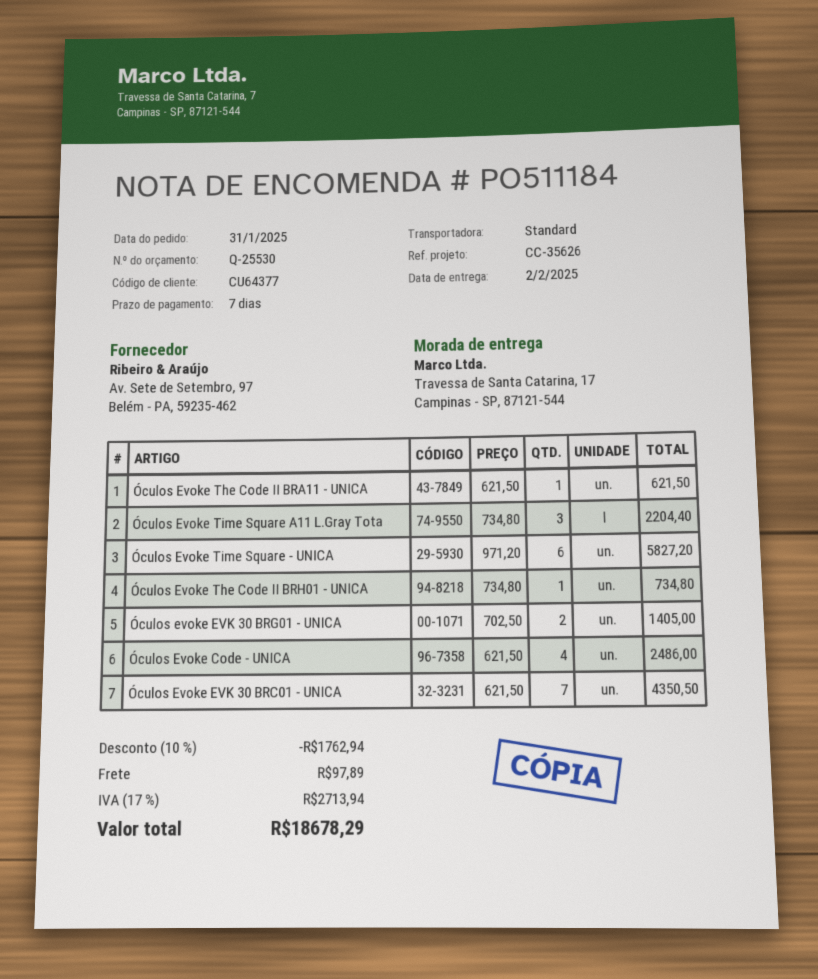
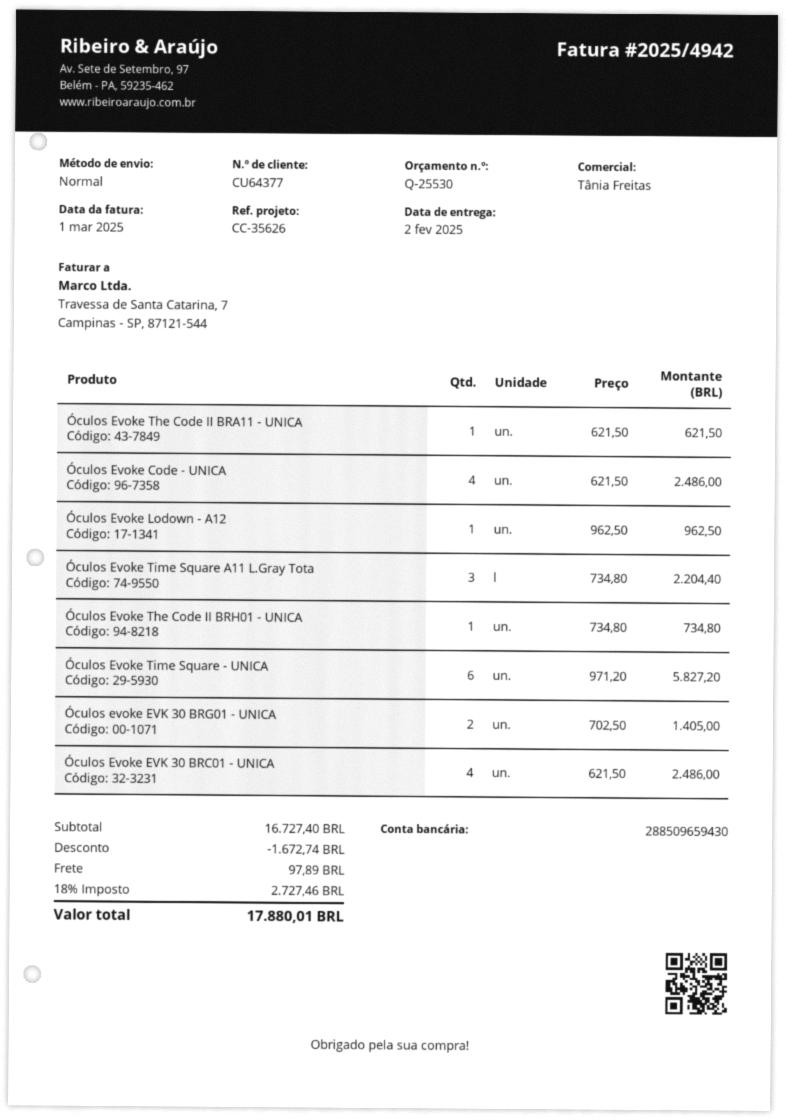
Óculos Evoke EVK 30 BRC01 - UNICA: 7 x 621.50 = 4350.50 -> 4 x 621.50 = 2486.00
Óculos Evoke Lodown - A12: none -> 1 x 962.50 = 962.50
discount: 1762.94 -> 1672.74
tax: 17% = 2713.94 -> 18% = 2727.46
total: 18678.29 -> 17880.01

